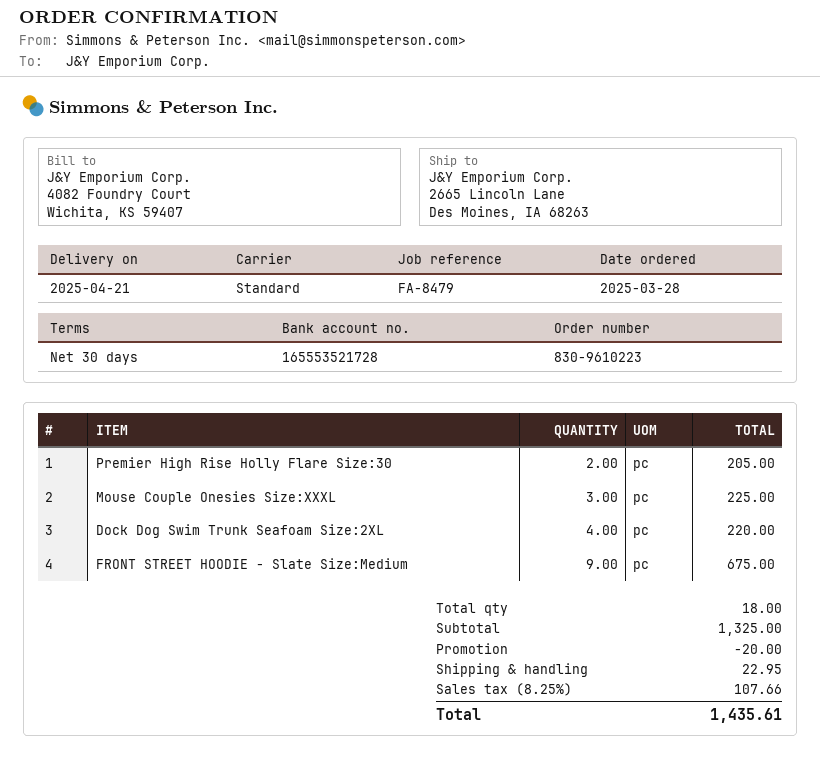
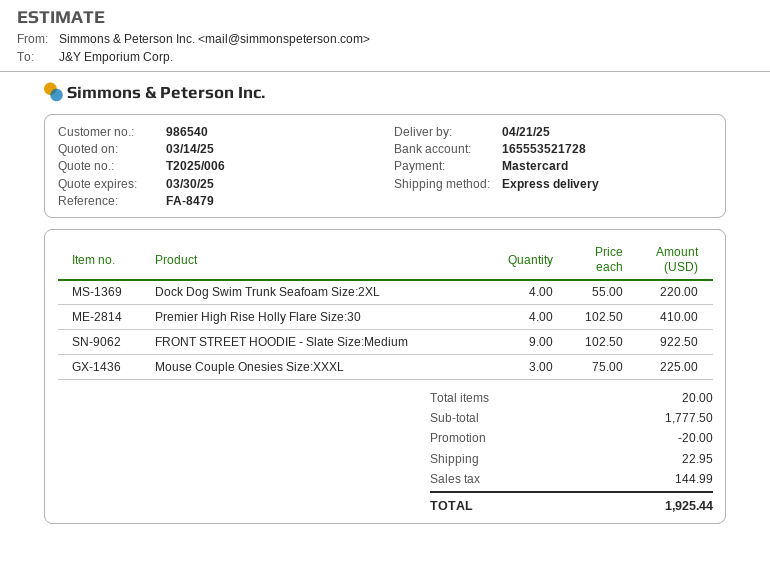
shipping method: standard -> express
Premier High Rise Holly Flare Size:30: 2 for 205.00 -> 4 for 410.00
FRONT STREET HOODIE - Slate Size:Medium: 9 for 675.00 -> 9 for 922.50
total quantity: 18 -> 20
subtotal: 1325.00 -> 1777.50
tax: 107.66 -> 144.99
total: 1435.61 -> 1925.44

